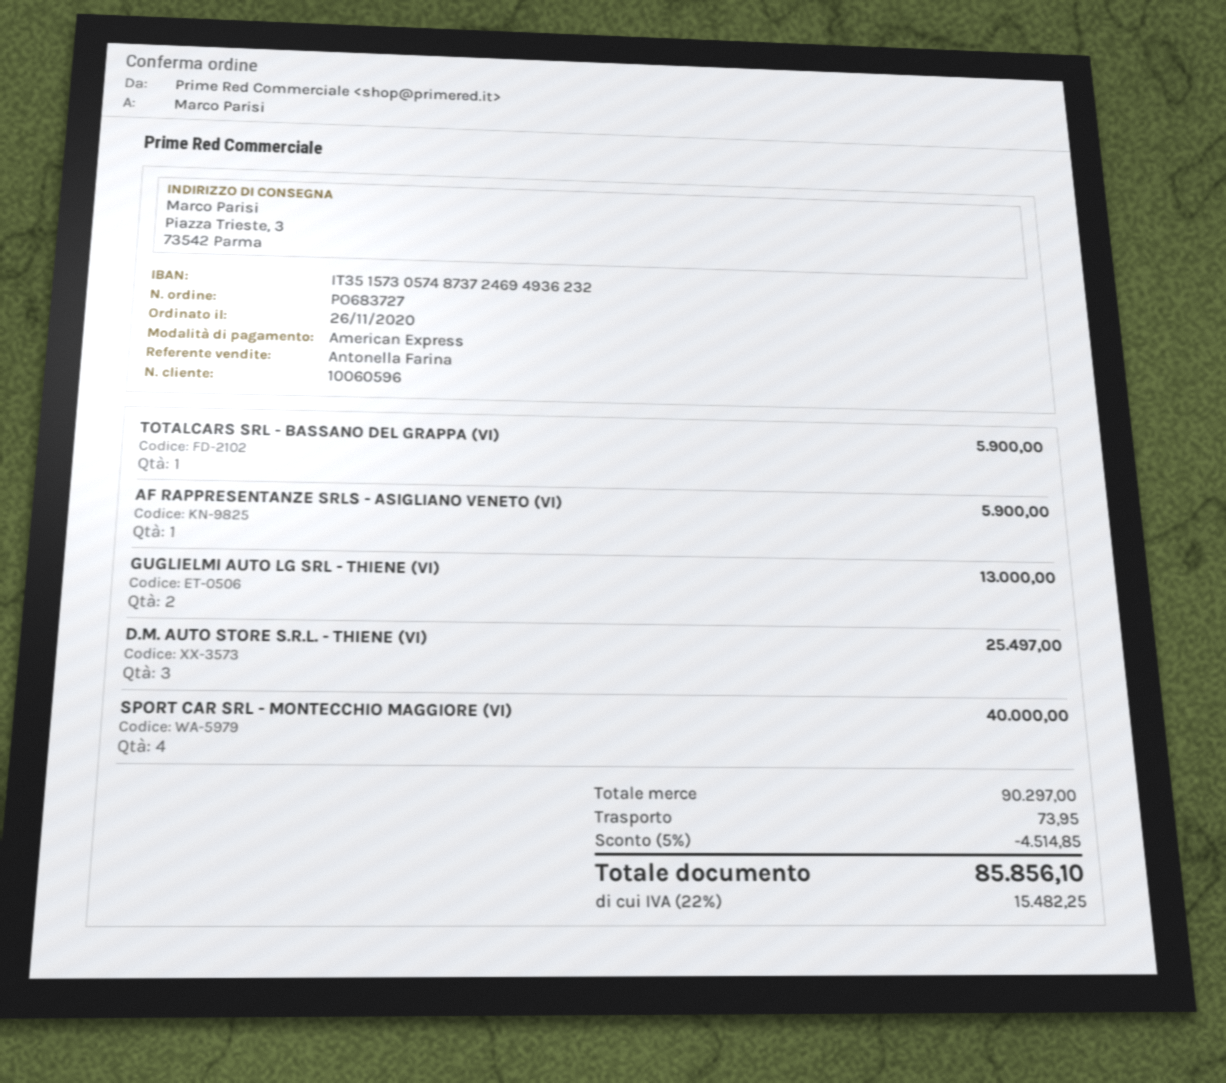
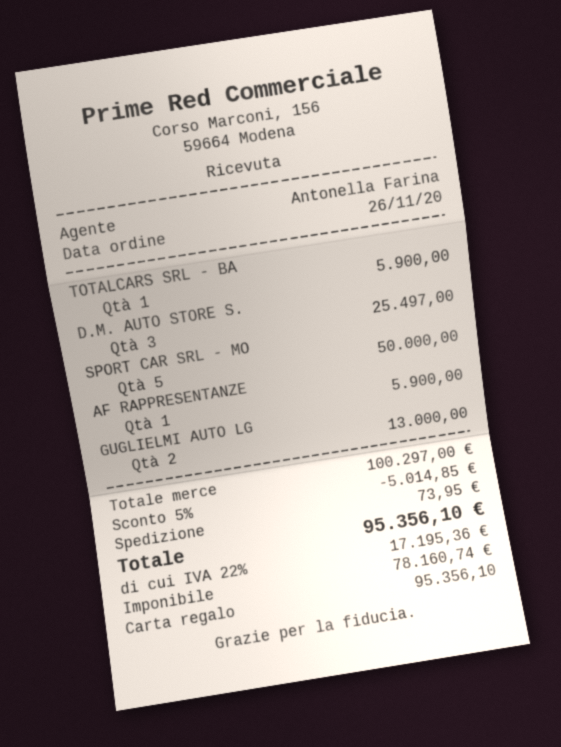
payment method: American Express -> gift card
SPORT CAR SRL - MONTECCHIO MAGGIORE (VI): 4 for 40000.00 -> 5 for 50000.00
subtotal: 90297.00 -> 100297.00
discount: 5% = 4514.85 -> 5% = 5014.85
tax: 22% = 15482.25 -> 22% = 17195.36
total: 85856.10 -> 95356.10

